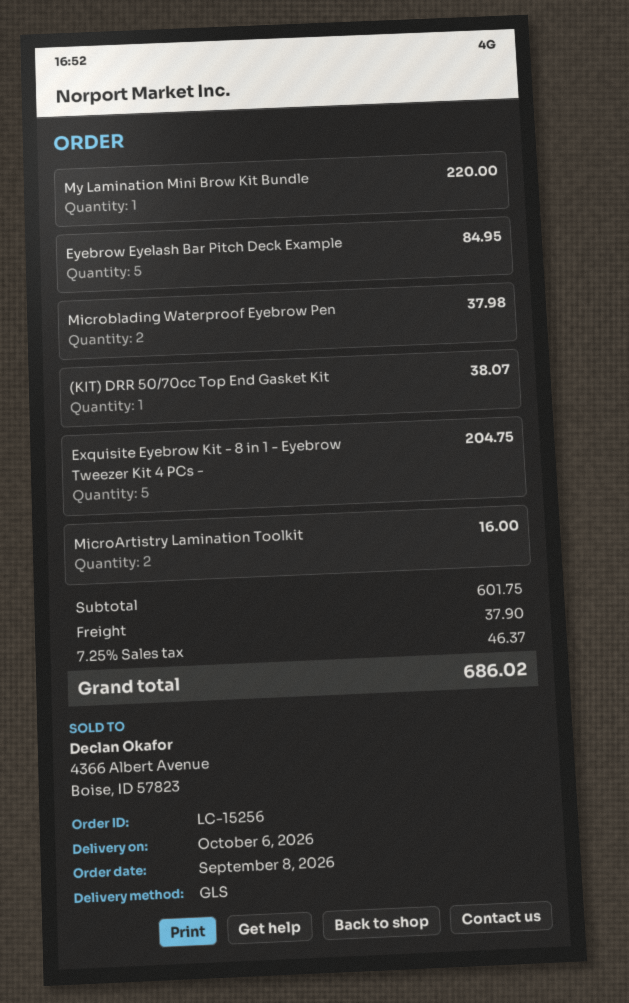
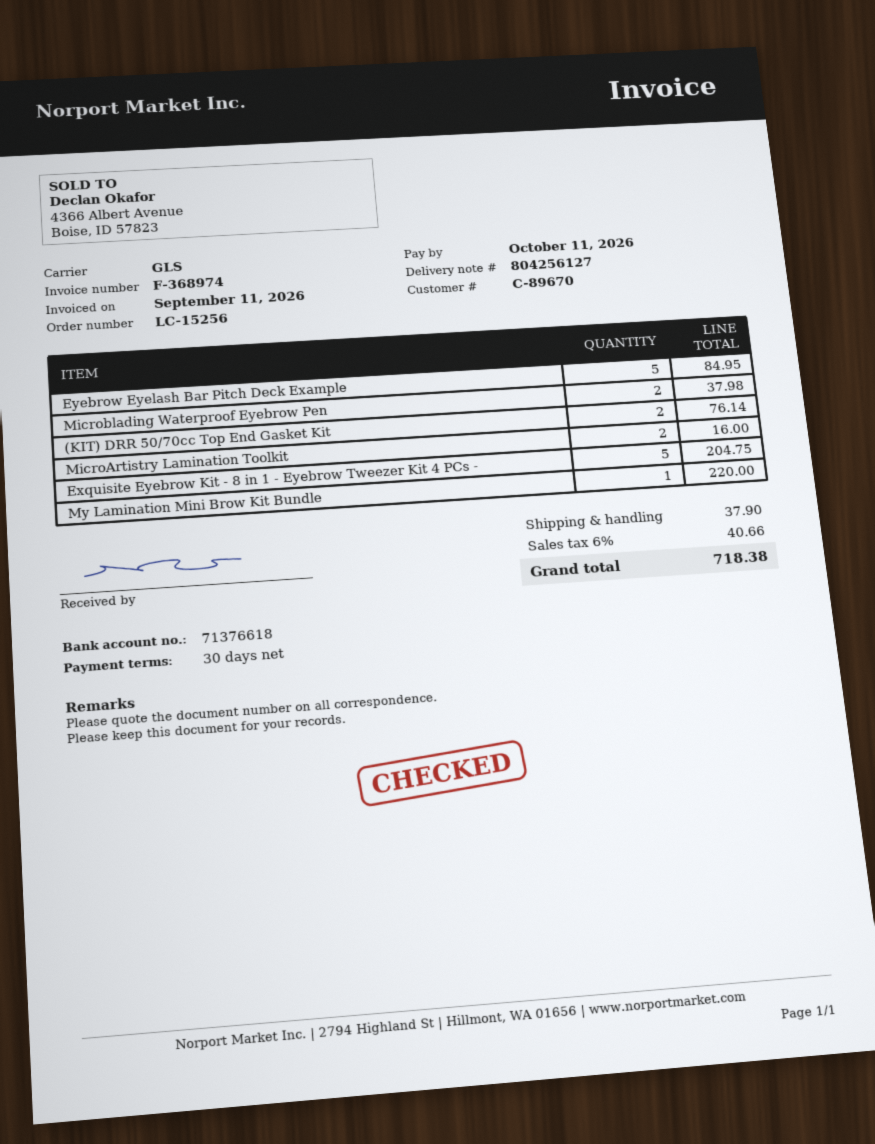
(KIT) DRR 50/70cc Top End Gasket Kit: 1 for 38.07 -> 2 for 76.14
tax: 7.25% = 46.37 -> 6% = 40.66
total: 686.02 -> 718.38

